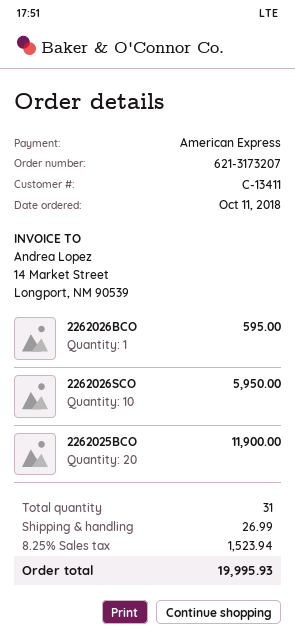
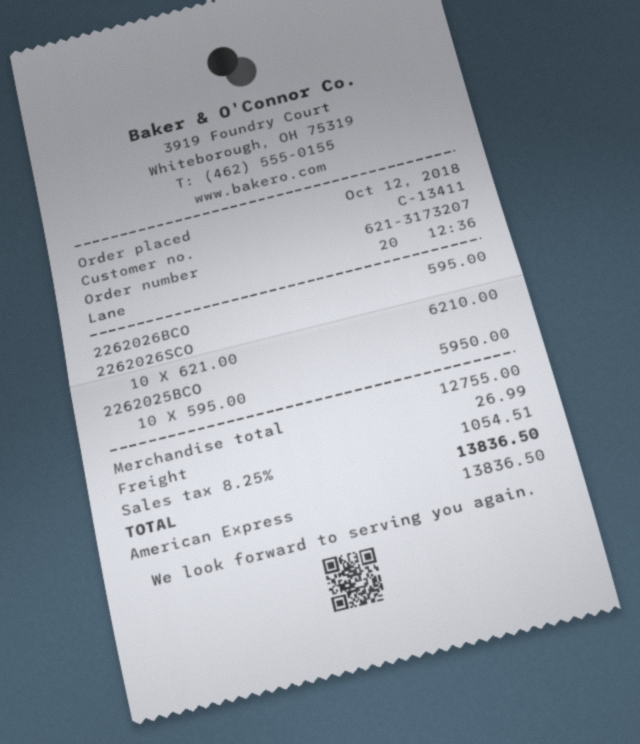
order date: 2018-10-11 -> 2018-10-12
2262026SCO: 10 for 5950.00 -> 10 for 6210.00
2262025BCO: 20 for 11900.00 -> 10 for 5950.00
tax: 8.25% = 1523.94 -> 8.25% = 1054.51
total: 19995.93 -> 13836.50

